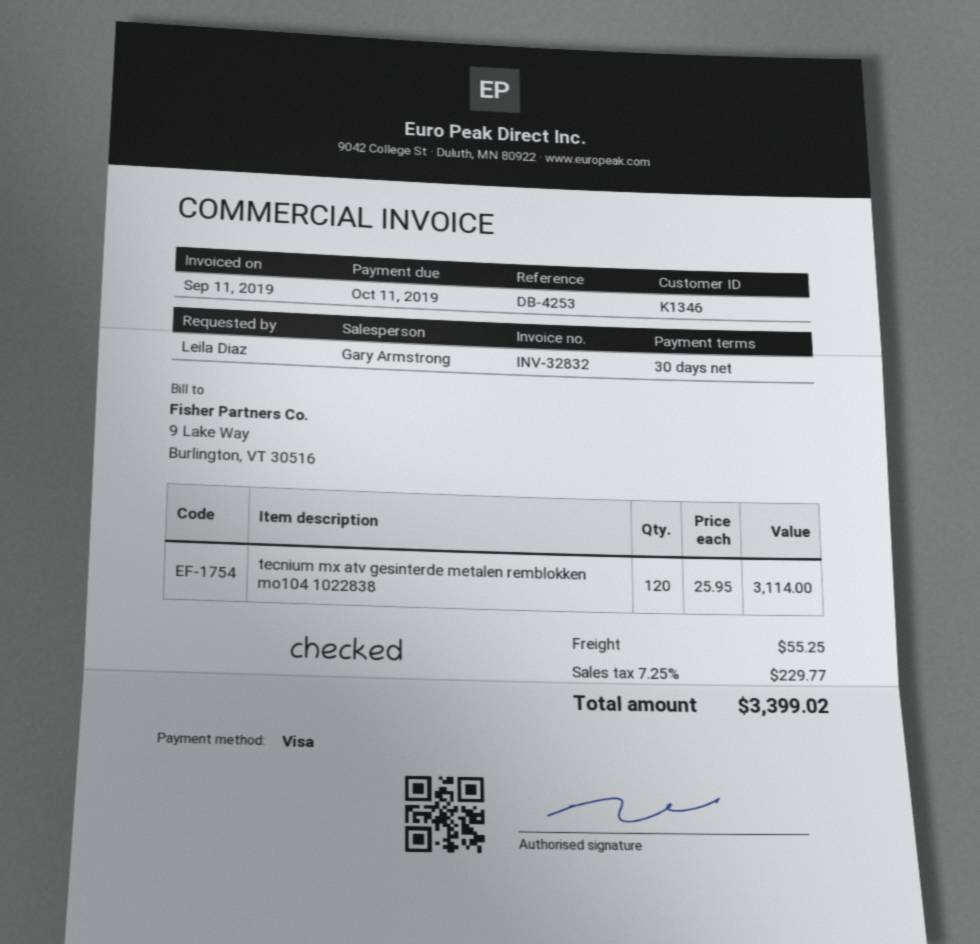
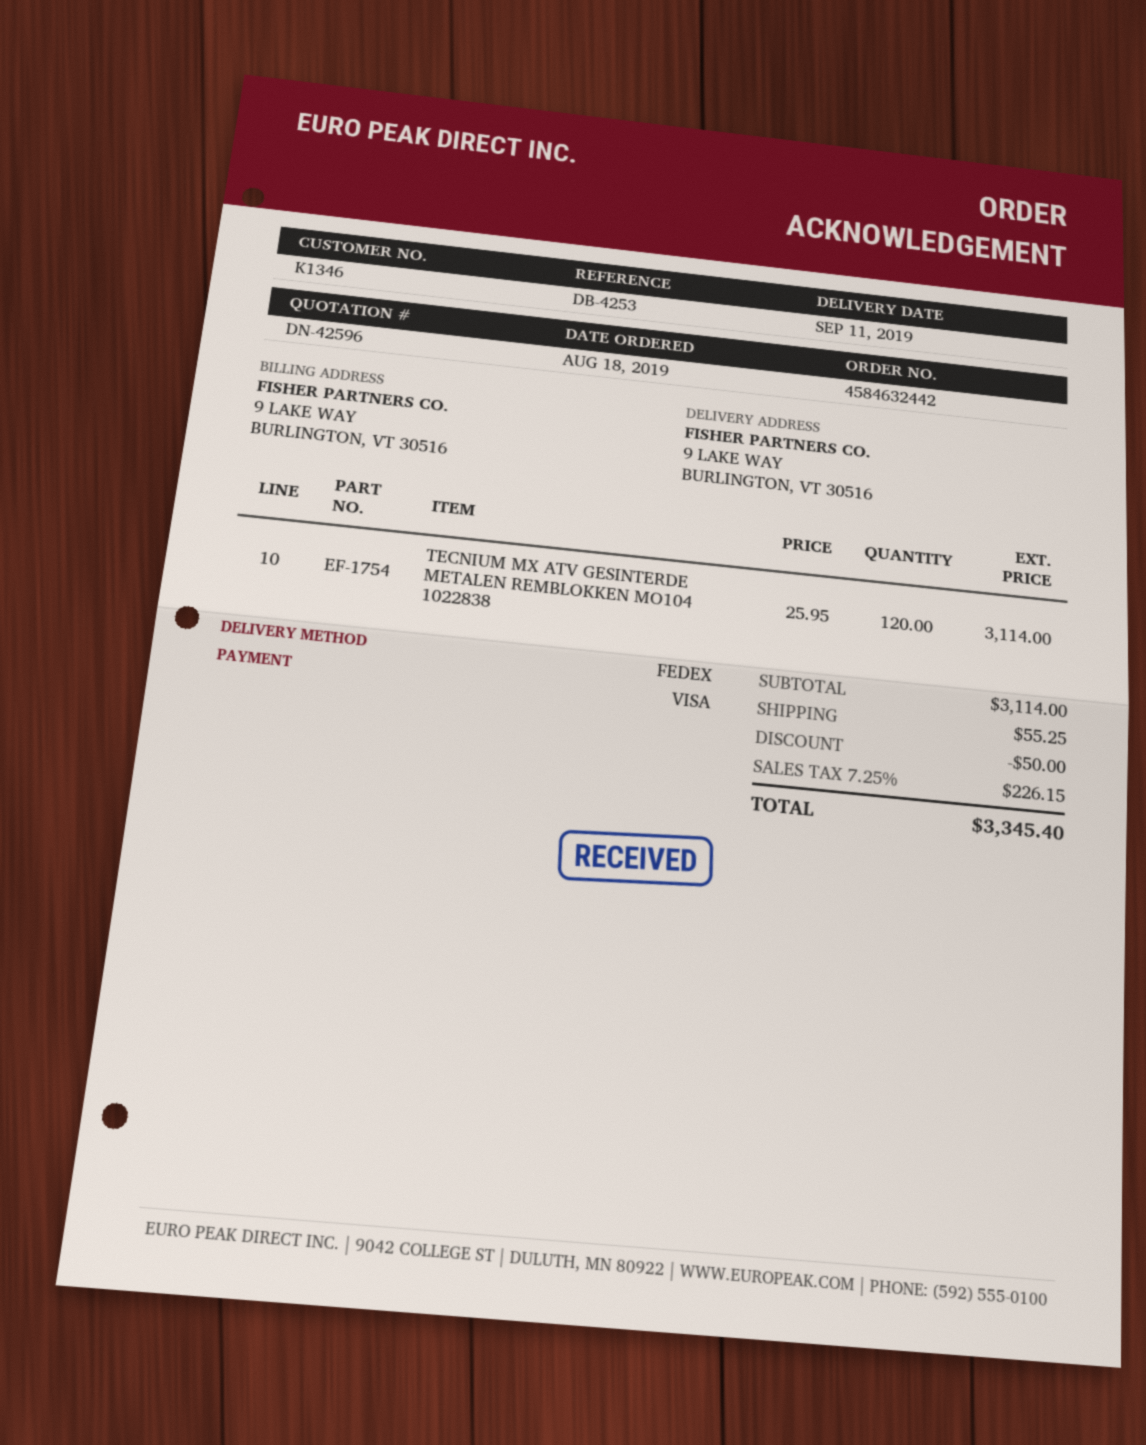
discount: none -> 50.00
tax: 7.25% = 229.77 -> 7.25% = 226.15
total: 3399.02 -> 3345.40

